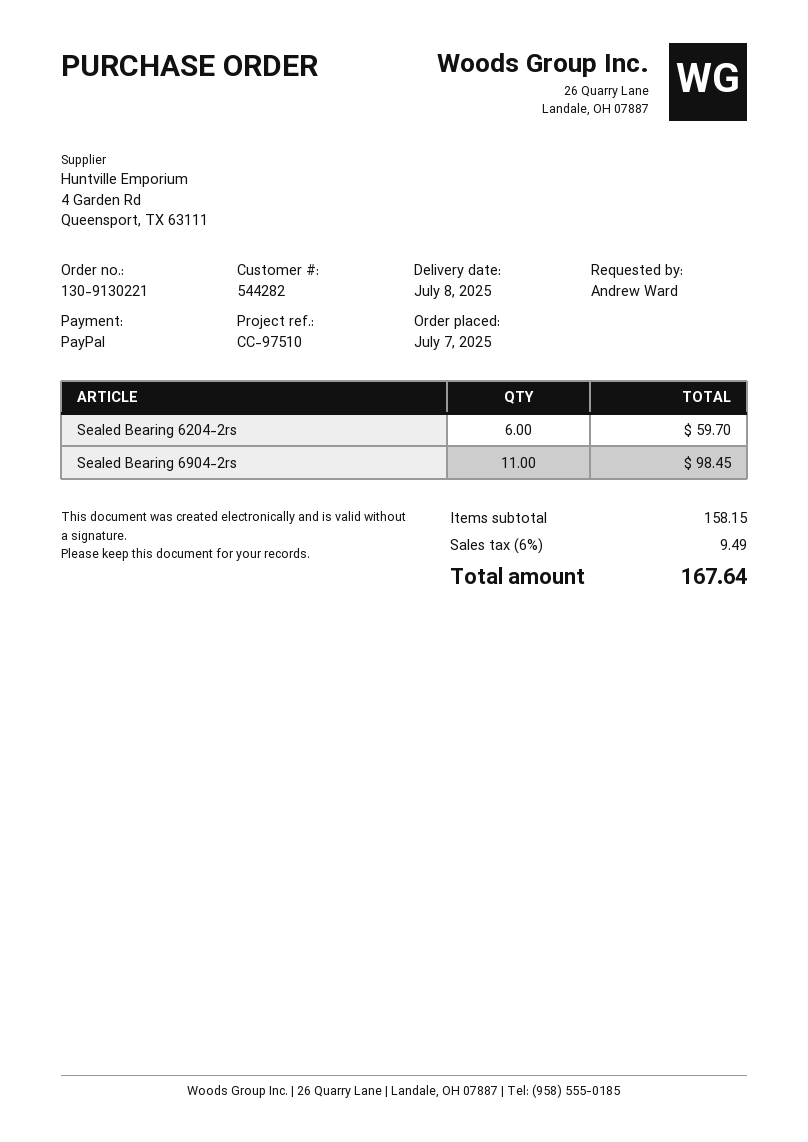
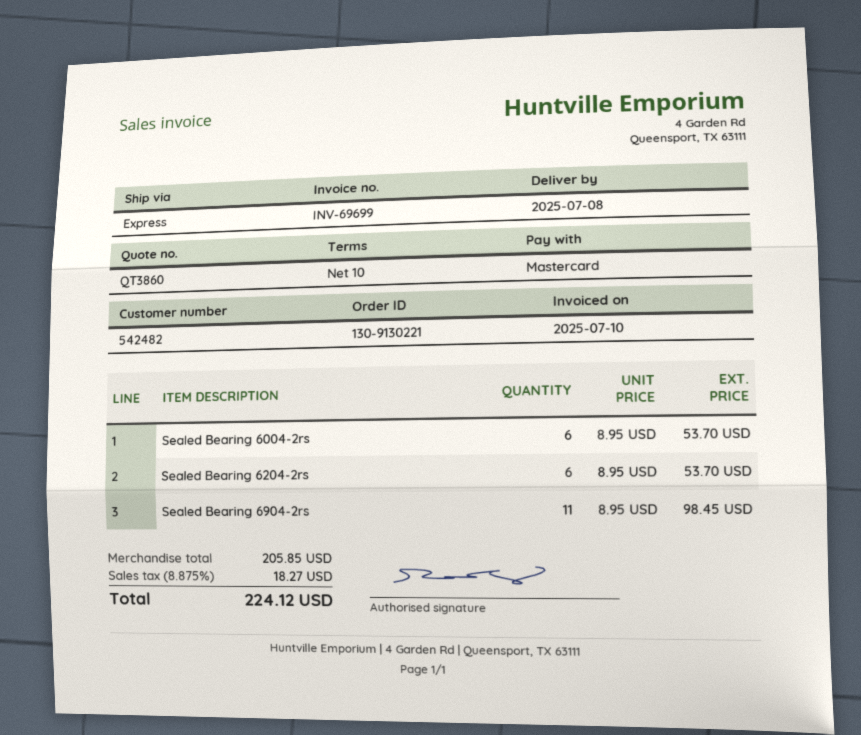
customer number: 544282 -> 542482
payment method: PayPal -> Mastercard
Sealed Bearing 6204-2rs: 6 for 59.70 -> 6 for 53.70
Sealed Bearing 6004-2rs: none -> 6 for 53.70
subtotal: 158.15 -> 205.85
tax: 6% = 9.49 -> 8.875% = 18.27
total: 167.64 -> 224.12

